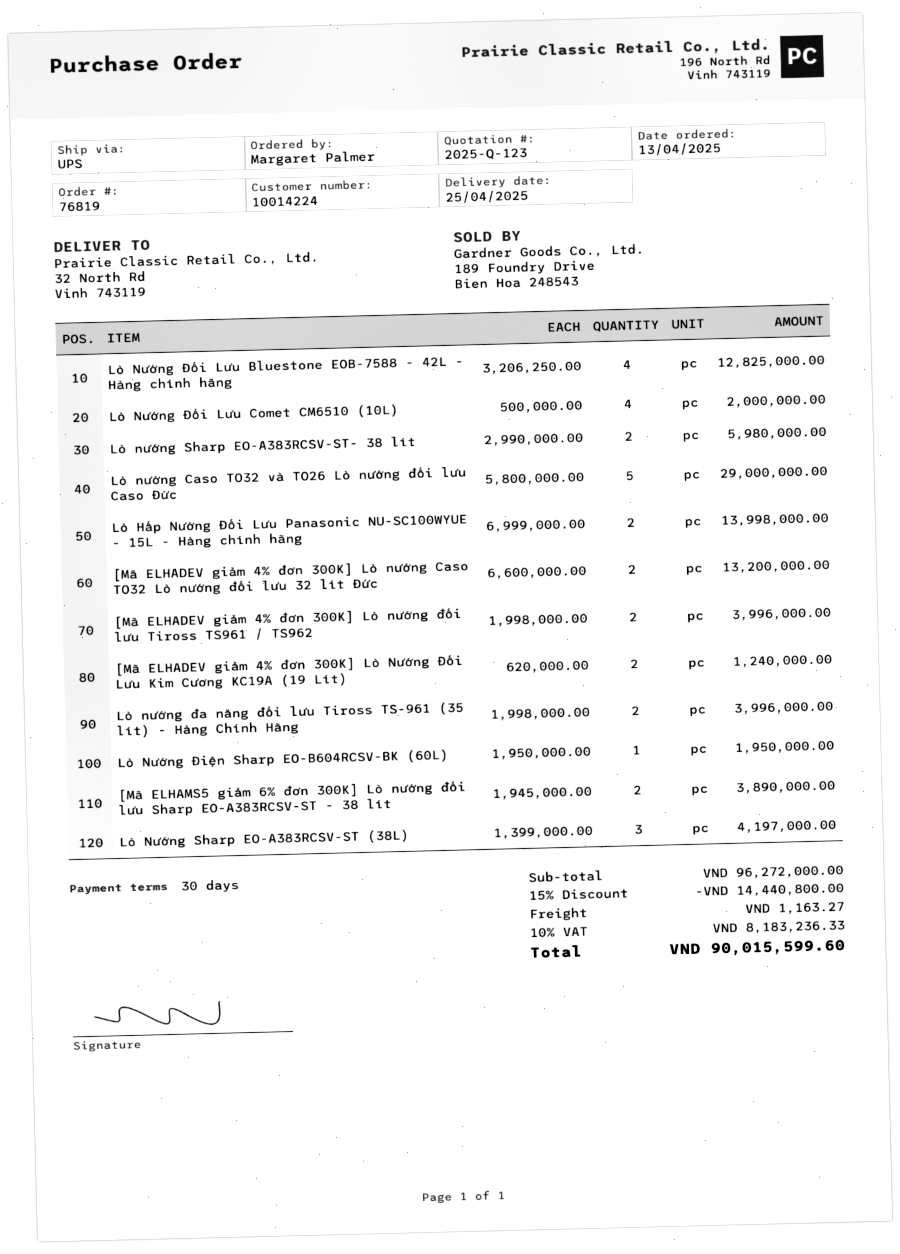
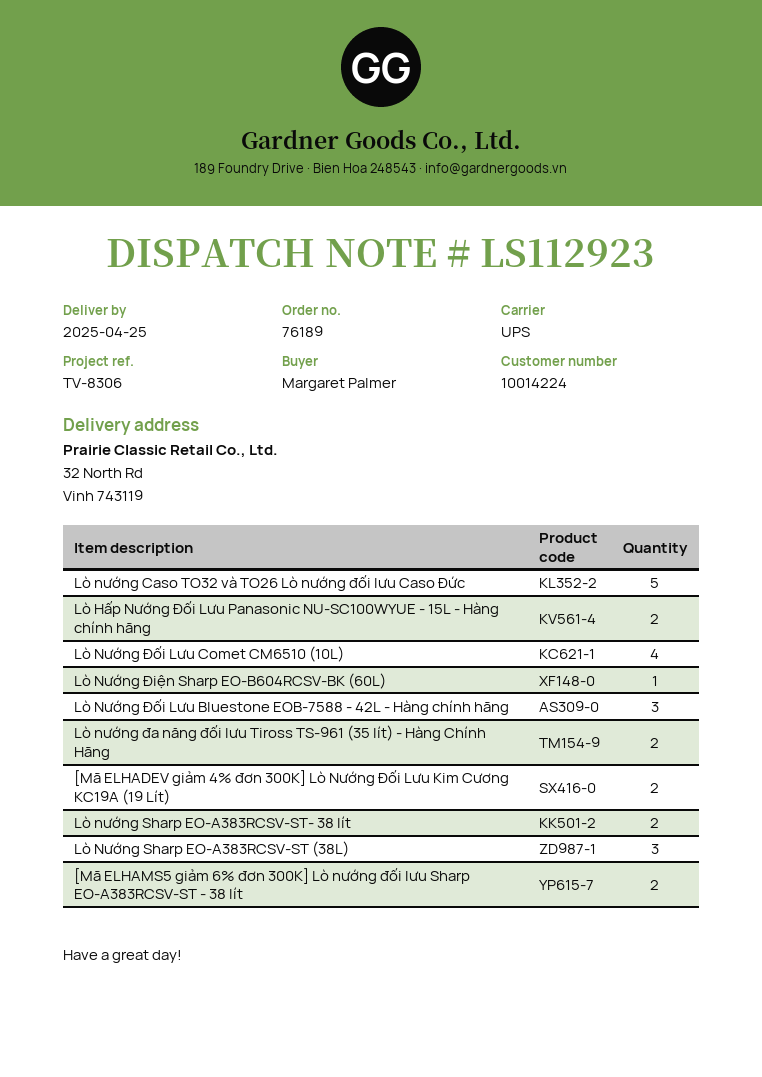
order number: 76819 -> 76189
Lò Nướng Đối Lưu Bluestone EOB-7588 - 42L - Hàng chính hãng: 4 -> 3
[Mã ELHADEV giảm 4% đơn 300K] Lò nướng Caso TO32 Lò nướng đối lưu 32 lít Đức: 2 -> none
[Mã ELHADEV giảm 4% đơn 300K] Lò nướng đối lưu Tiross TS961 / TS962: 2 -> none

